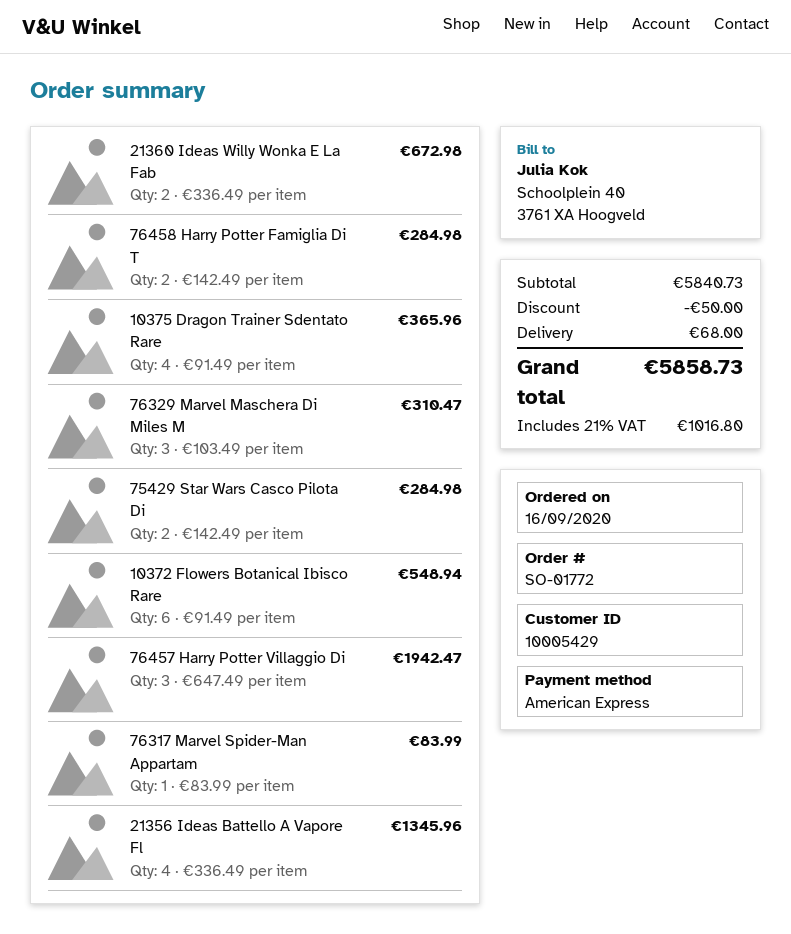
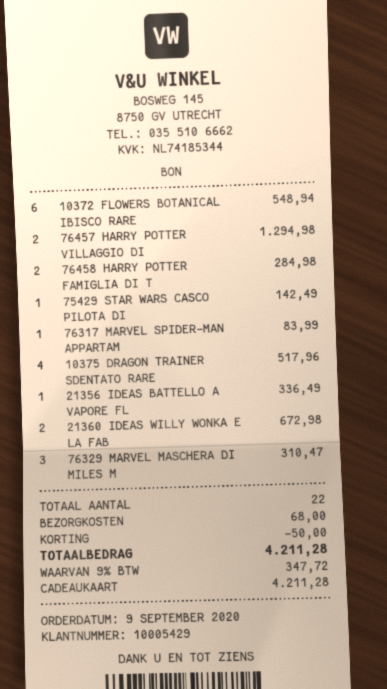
order date: 2020-09-16 -> 2020-09-09
payment method: American Express -> gift card
10375 Dragon Trainer Sdentato Rare: 4 for 365.96 -> 4 for 517.96
75429 Star Wars Casco Pilota Di: 2 for 284.98 -> 1 for 142.49
76457 Harry Potter Villaggio Di: 3 for 1942.47 -> 2 for 1294.98
21356 Ideas Battello A Vapore Fl: 4 for 1345.96 -> 1 for 336.49
tax: 21% = 1016.80 -> 9% = 347.72
total: 5858.73 -> 4211.28

